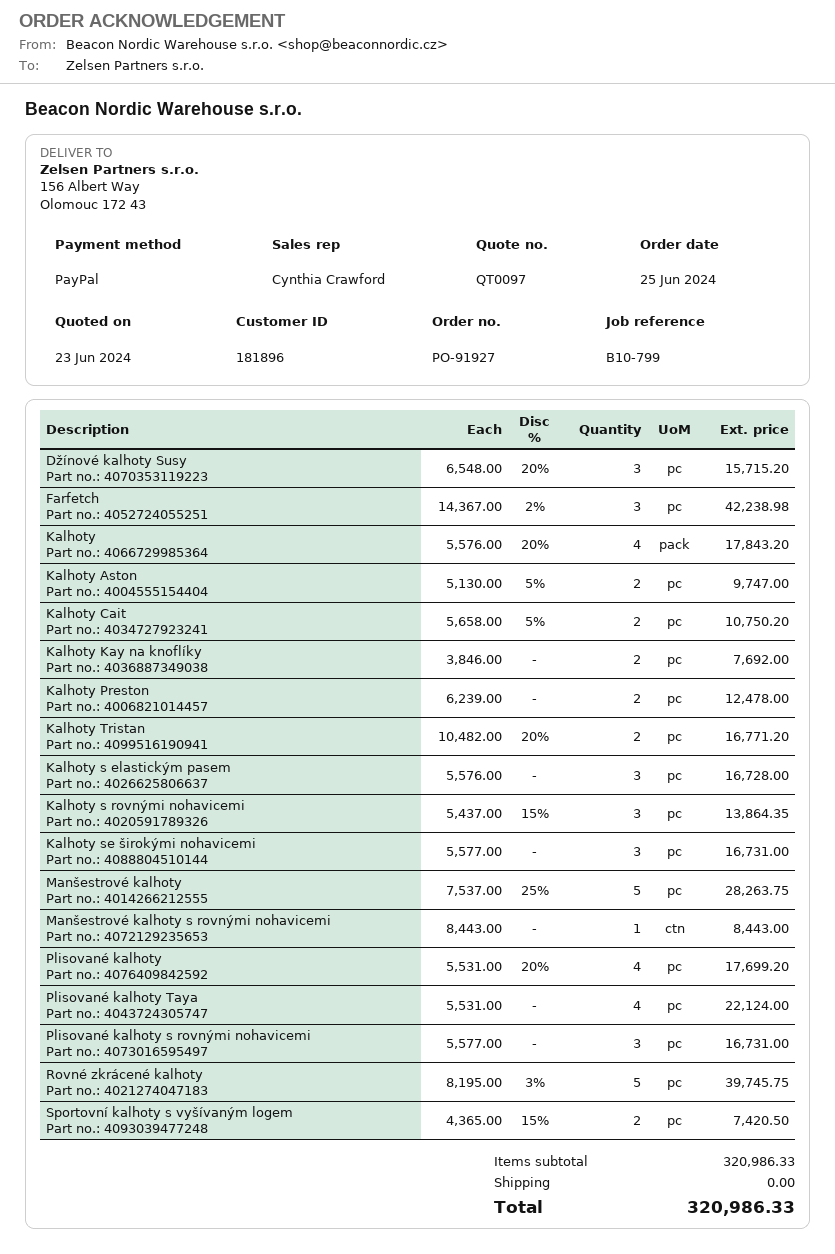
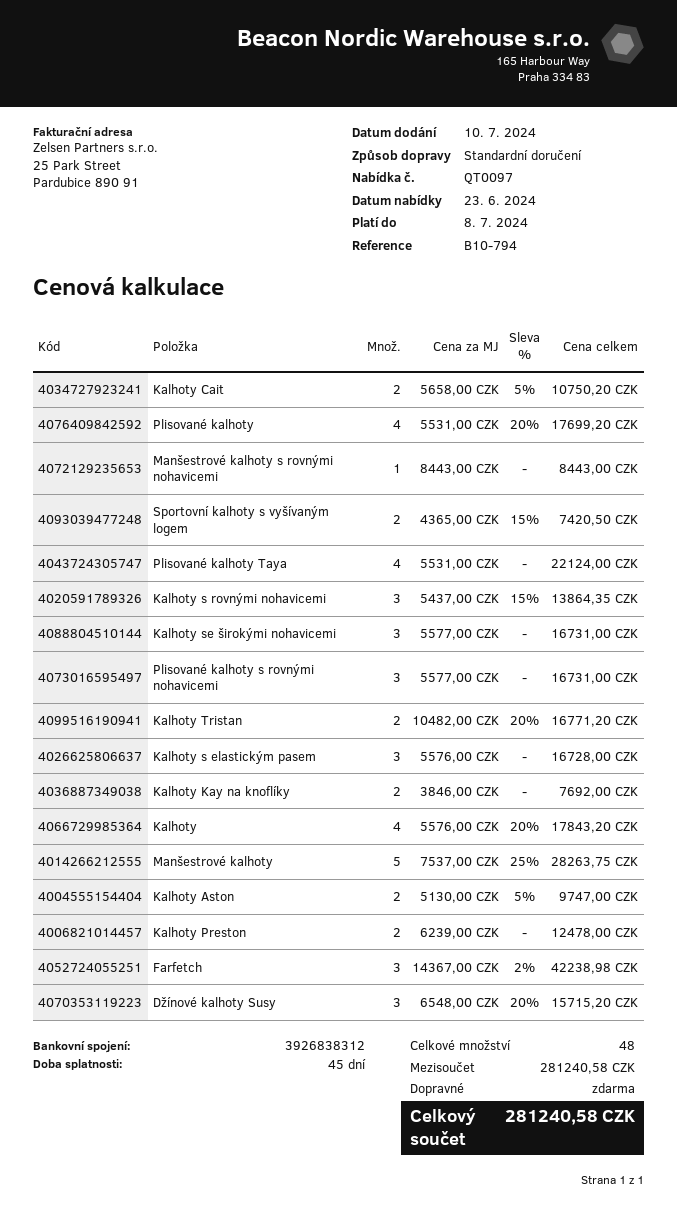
reference: B10-799 -> B10-794
Rovné zkrácené kalhoty: 5 x 8195.00 - 3% = 39745.75 -> none
subtotal: 320986.33 -> 281240.58
total: 320986.33 -> 281240.58

